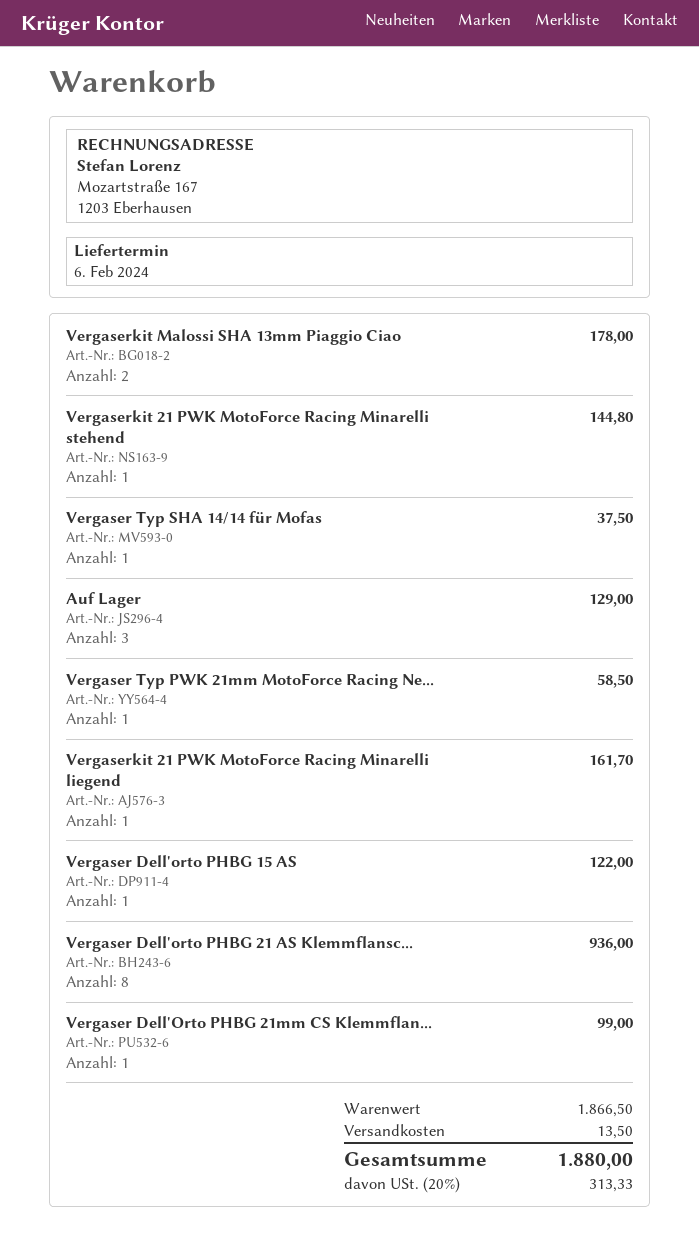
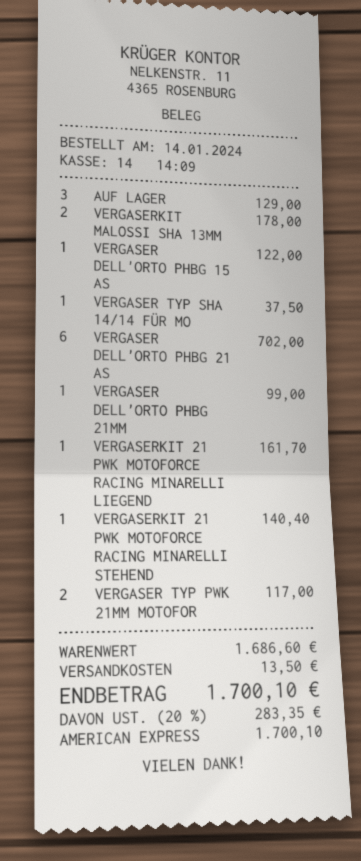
Vergaserkit 21 PWK MotoForce Racing Minarelli stehend: 1 for 144.80 -> 1 for 140.40
Vergaser Typ PWK 21mm MotoForce Racing Ne...: 1 for 58.50 -> 2 for 117.00
Vergaser Dell'orto PHBG 21 AS Klemmflansc...: 8 for 936.00 -> 6 for 702.00
subtotal: 1866.50 -> 1686.60
tax: 20% = 313.33 -> 20% = 283.35
total: 1880.00 -> 1700.10

